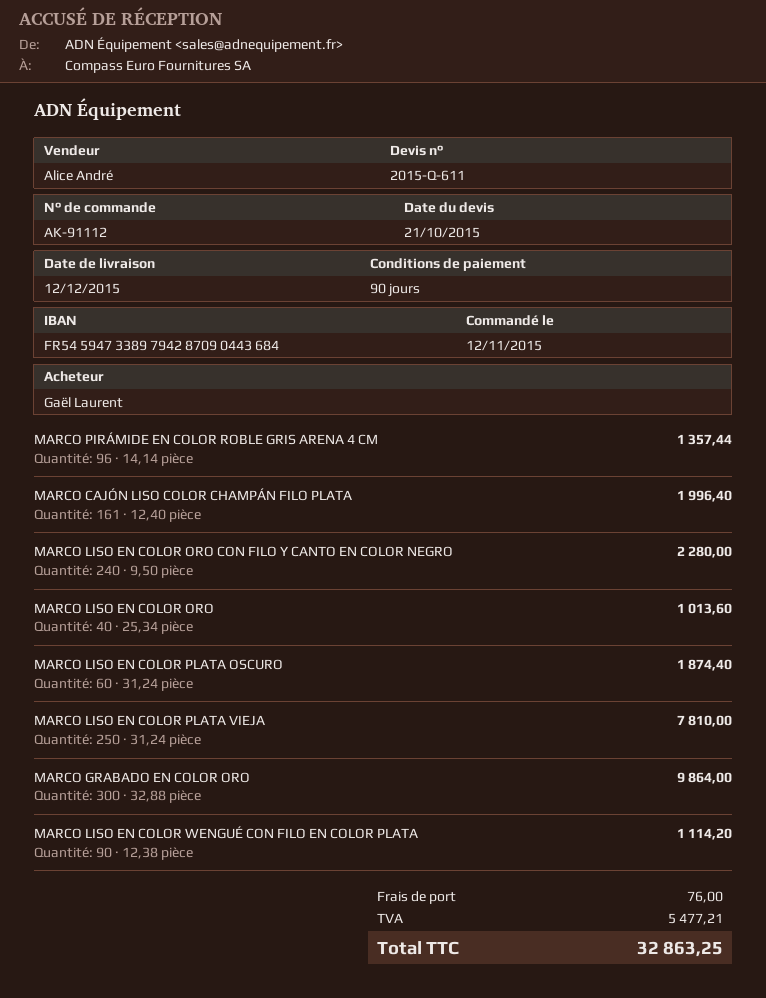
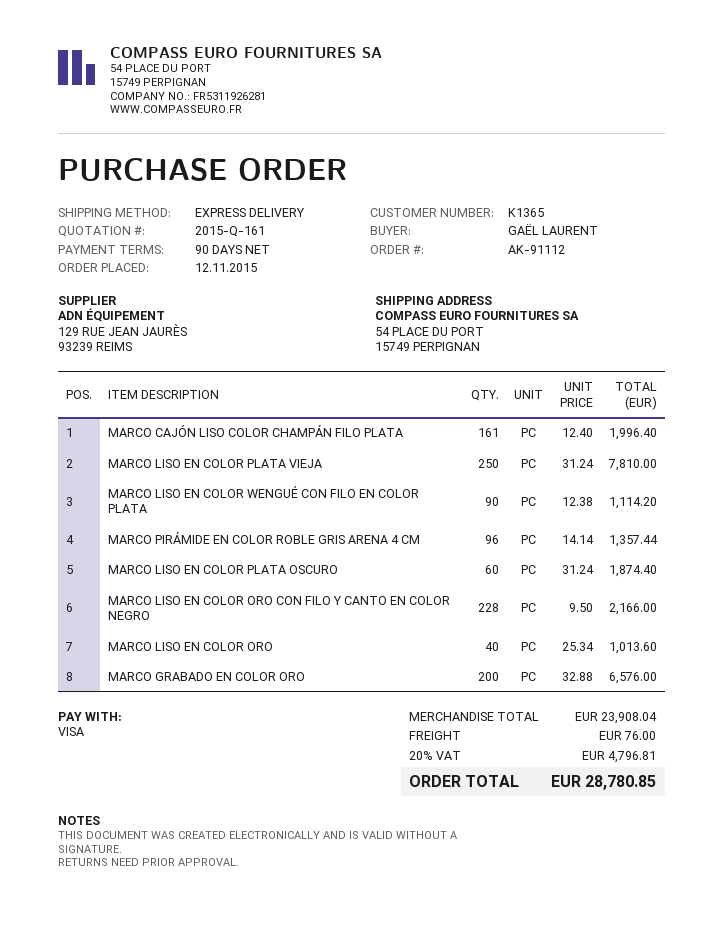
quote number: 2015-Q-611 -> 2015-Q-161
MARCO LISO EN COLOR ORO CON FILO Y CANTO EN COLOR NEGRO: 240 x 9.50 = 2280.00 -> 228 x 9.50 = 2166.00
MARCO GRABADO EN COLOR ORO: 300 x 32.88 = 9864.00 -> 200 x 32.88 = 6576.00
tax: 5477.21 -> 4796.81
total: 32863.25 -> 28780.85

